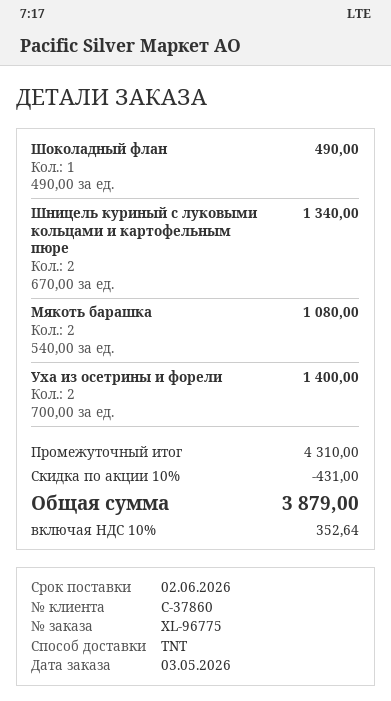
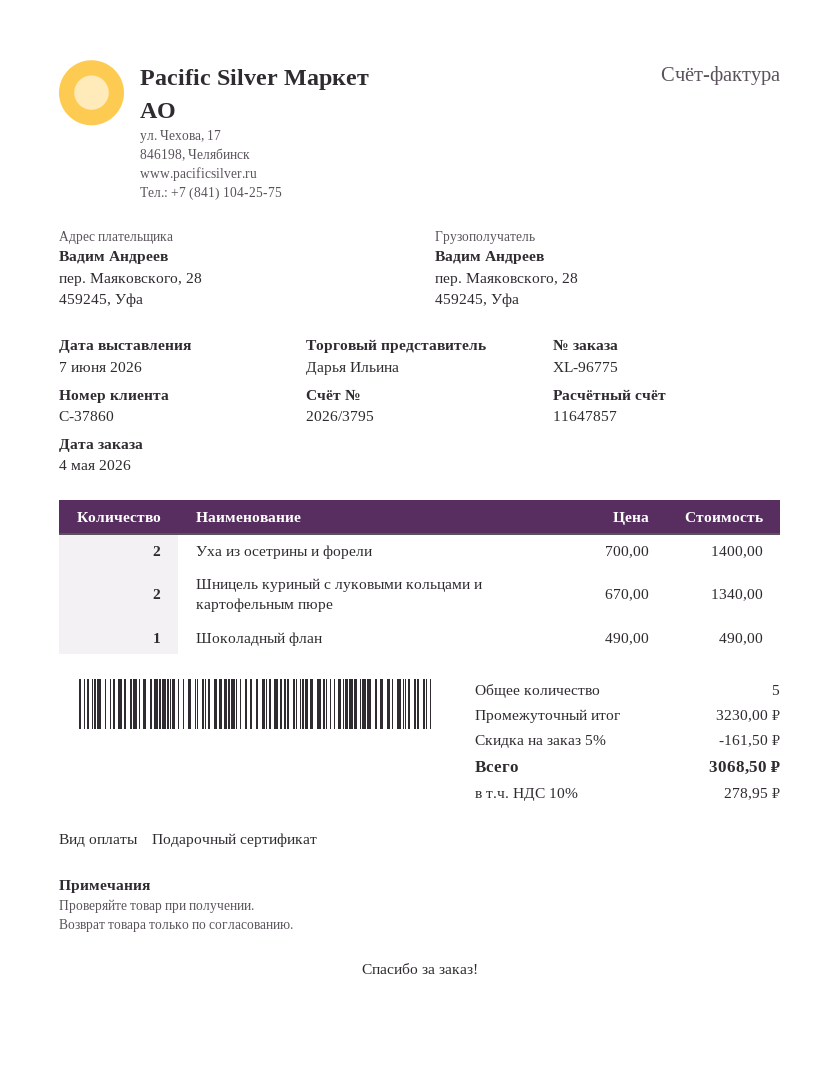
order date: 2026-05-03 -> 2026-05-04
Мякоть барашка: 2 x 540.00 = 1080.00 -> none
subtotal: 4310.00 -> 3230.00
discount: 10% = 431.00 -> 5% = 161.50
tax: 10% = 352.64 -> 10% = 278.95
total: 3879.00 -> 3068.50

